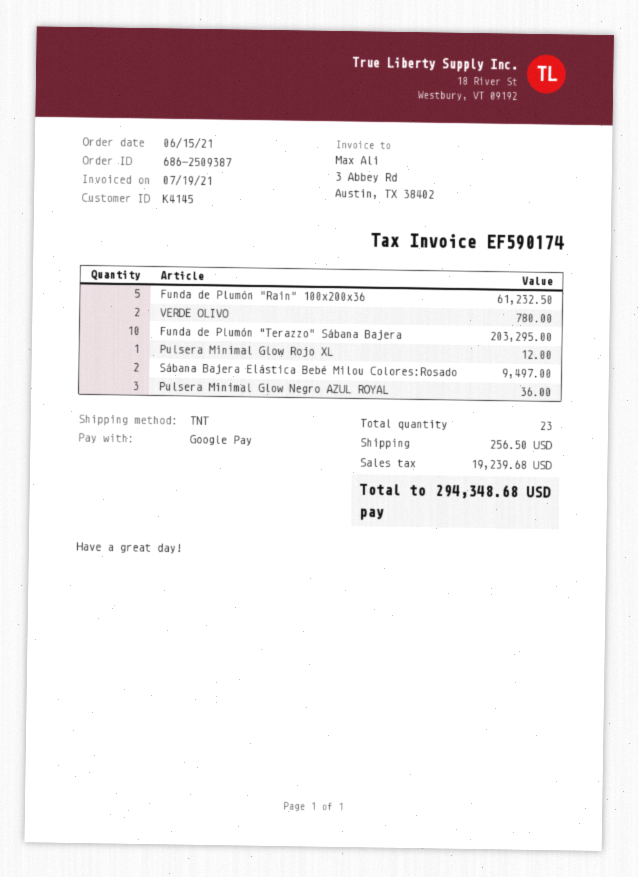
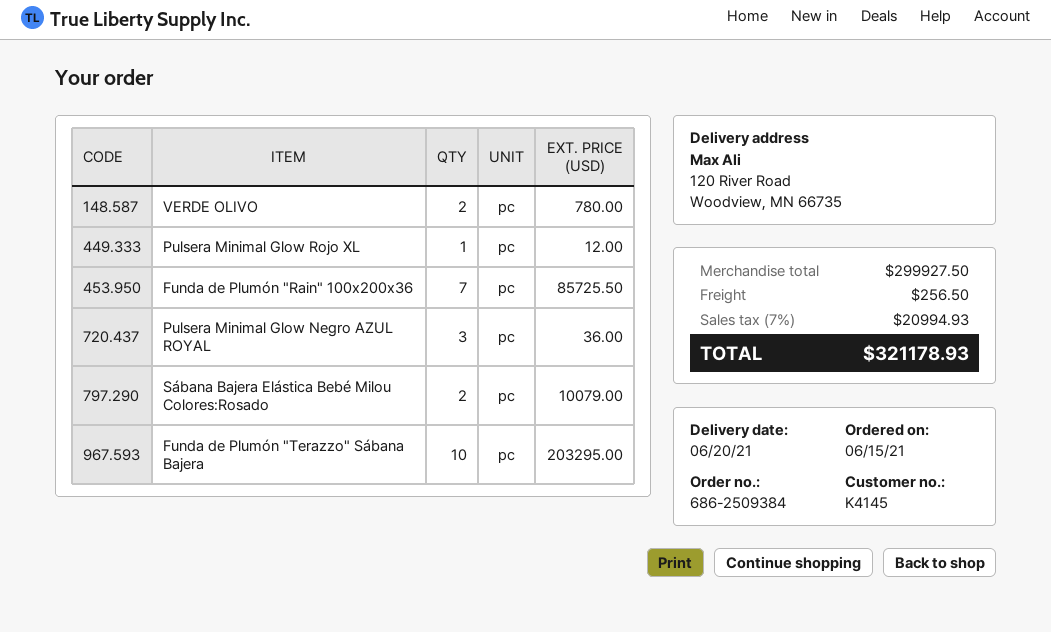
order number: 686-2509387 -> 686-2509384
Funda de Plumón "Rain" 100x200x36: 5 for 61232.50 -> 7 for 85725.50
Sábana Bajera Elástica Bebé Milou Colores:Rosado: 2 for 9497.00 -> 2 for 10079.00
tax: 19239.68 -> 20994.93
total: 294348.68 -> 321178.93

